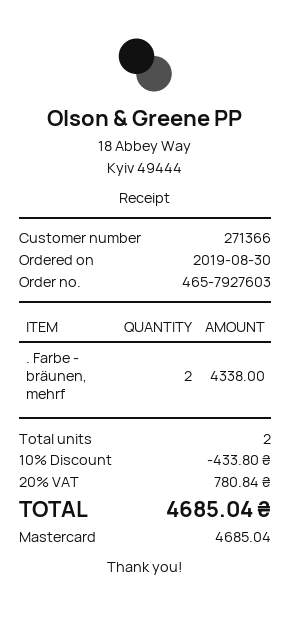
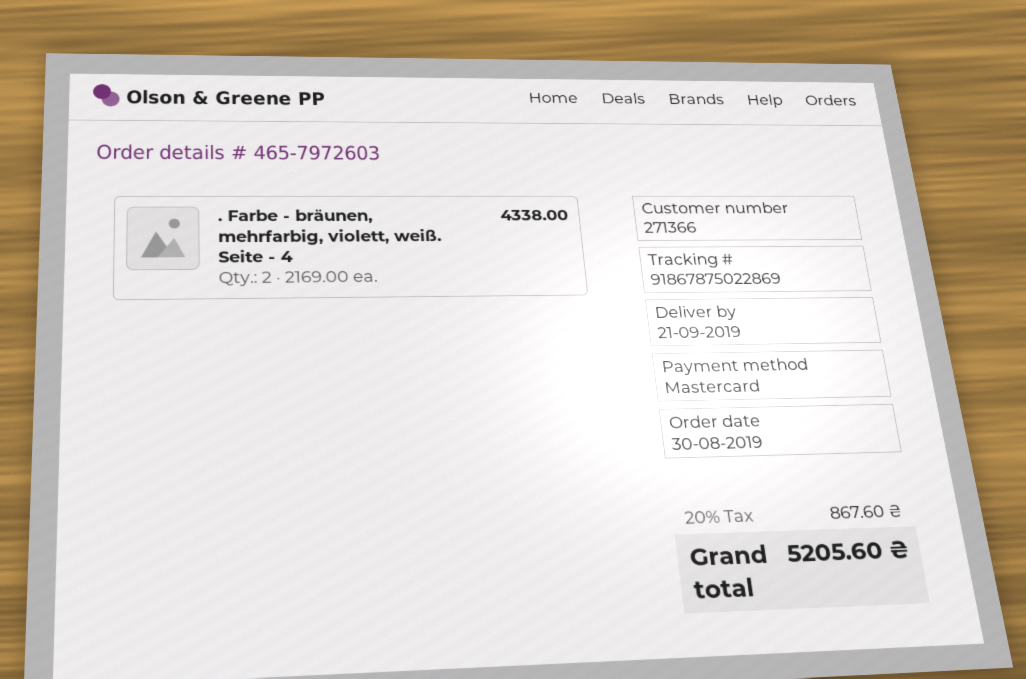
order number: 465-7927603 -> 465-7972603
discount: 10% = 433.80 -> none
tax: 20% = 780.84 -> 20% = 867.60
total: 4685.04 -> 5205.60

